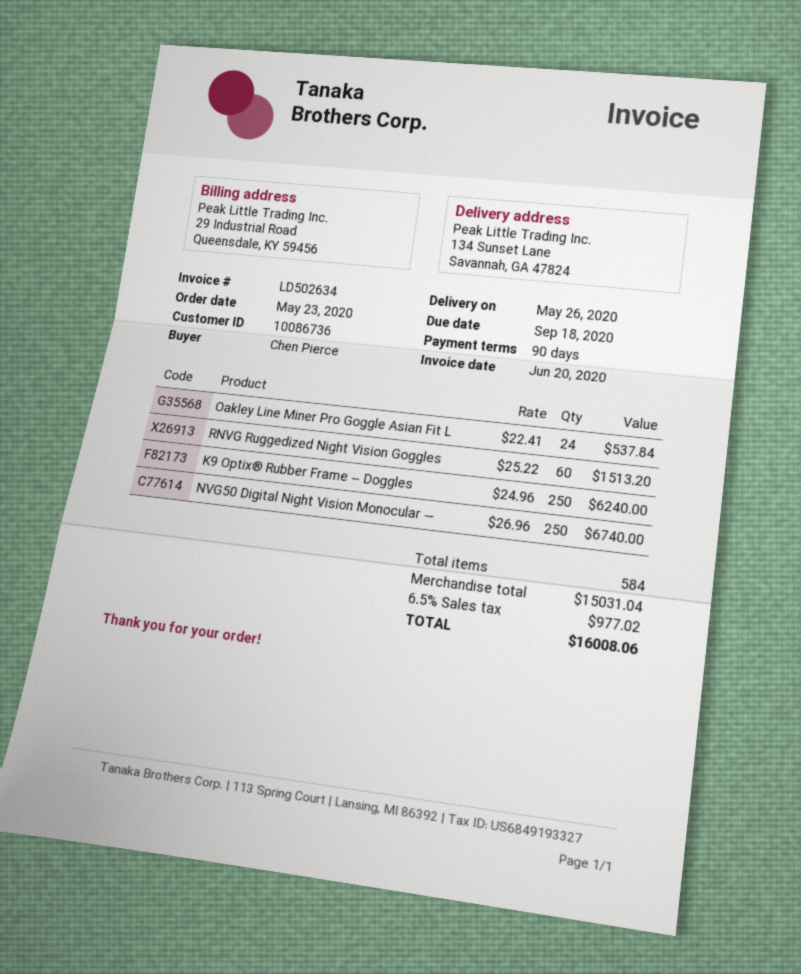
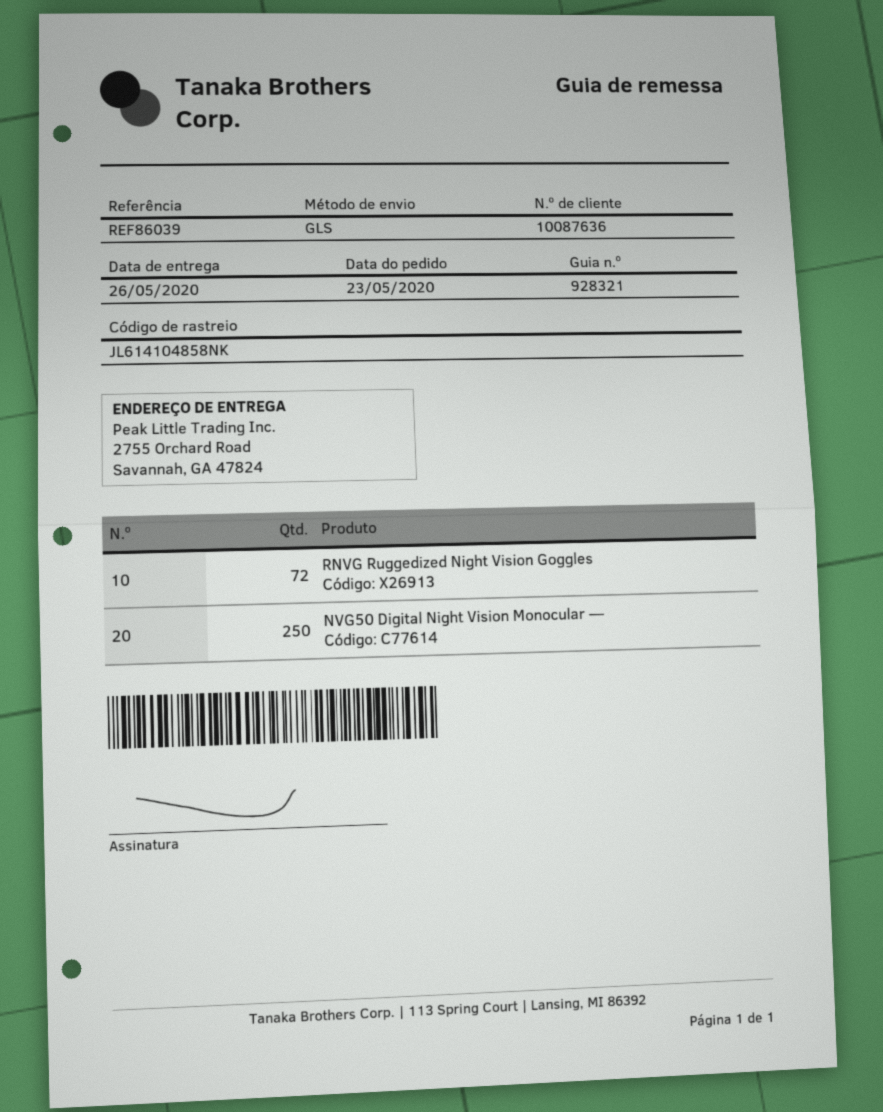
customer number: 10086736 -> 10087636
ship to: 134 Sunset Lane, Savannah, GA 47824 -> 2755 Orchard Road, Savannah, GA 47824
Oakley Line Miner Pro Goggle Asian Fit L: 24 -> none
RNVG Ruggedized Night Vision Goggles: 60 -> 72
K9 Optix® Rubber Frame – Doggles: 250 -> none

